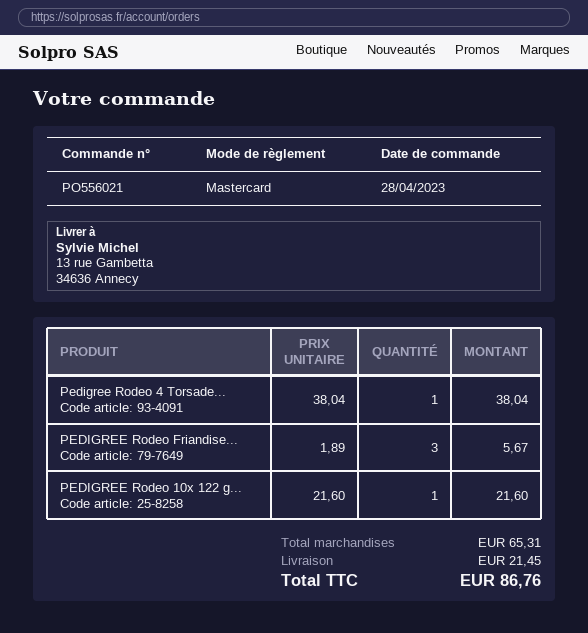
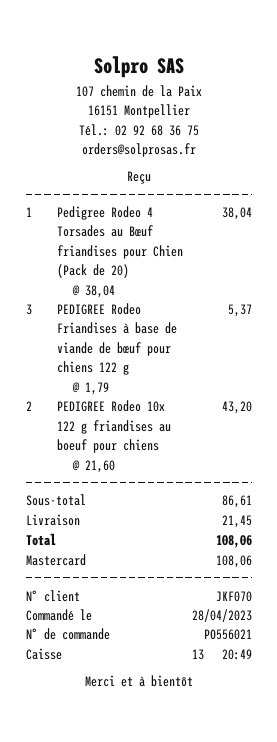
PEDIGREE Rodeo Friandise...: 3 x 1.89 = 5.67 -> 3 x 1.79 = 5.37
PEDIGREE Rodeo 10x 122 g...: 1 x 21.60 = 21.60 -> 2 x 21.60 = 43.20
subtotal: 65.31 -> 86.61
total: 86.76 -> 108.06

